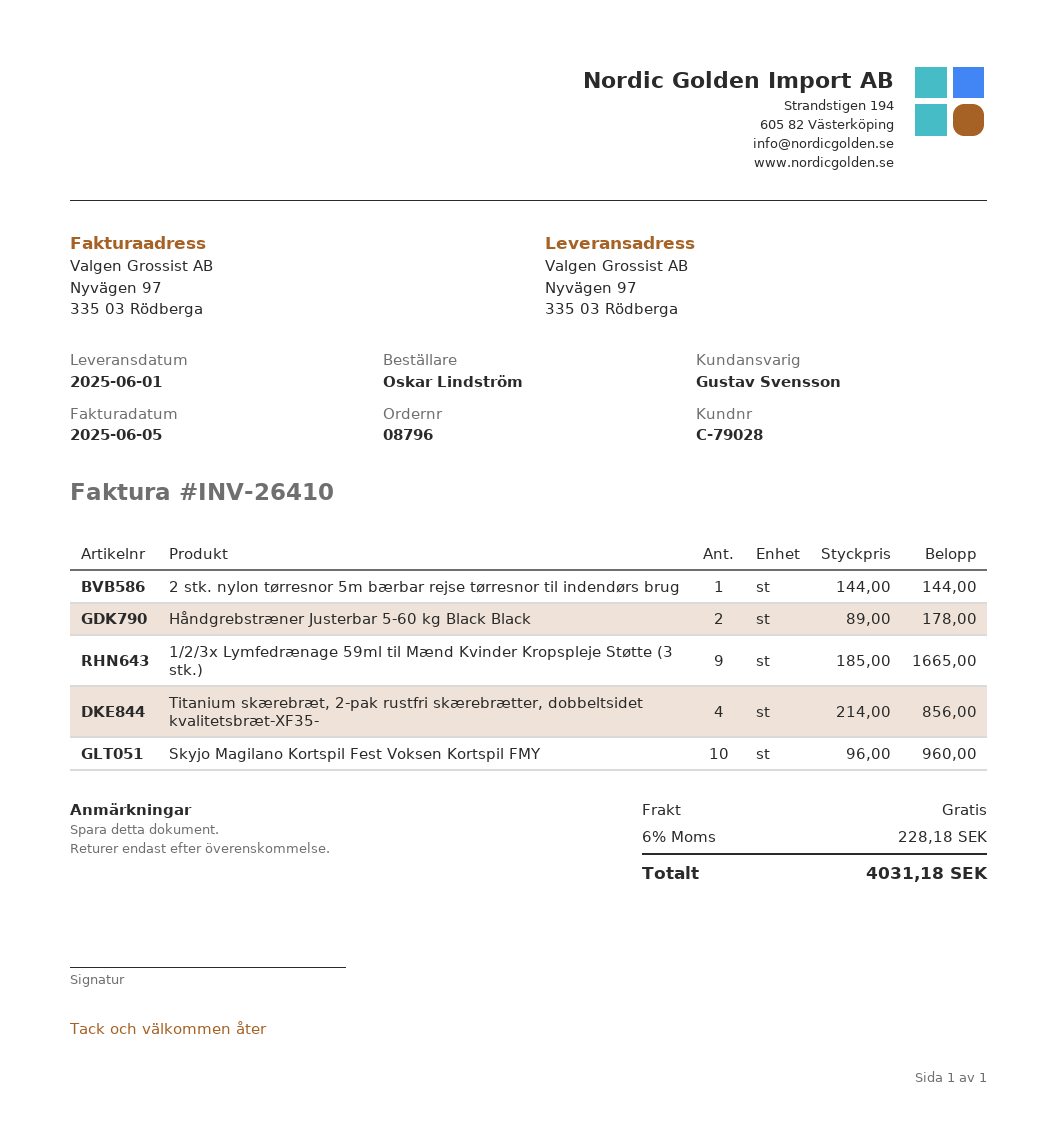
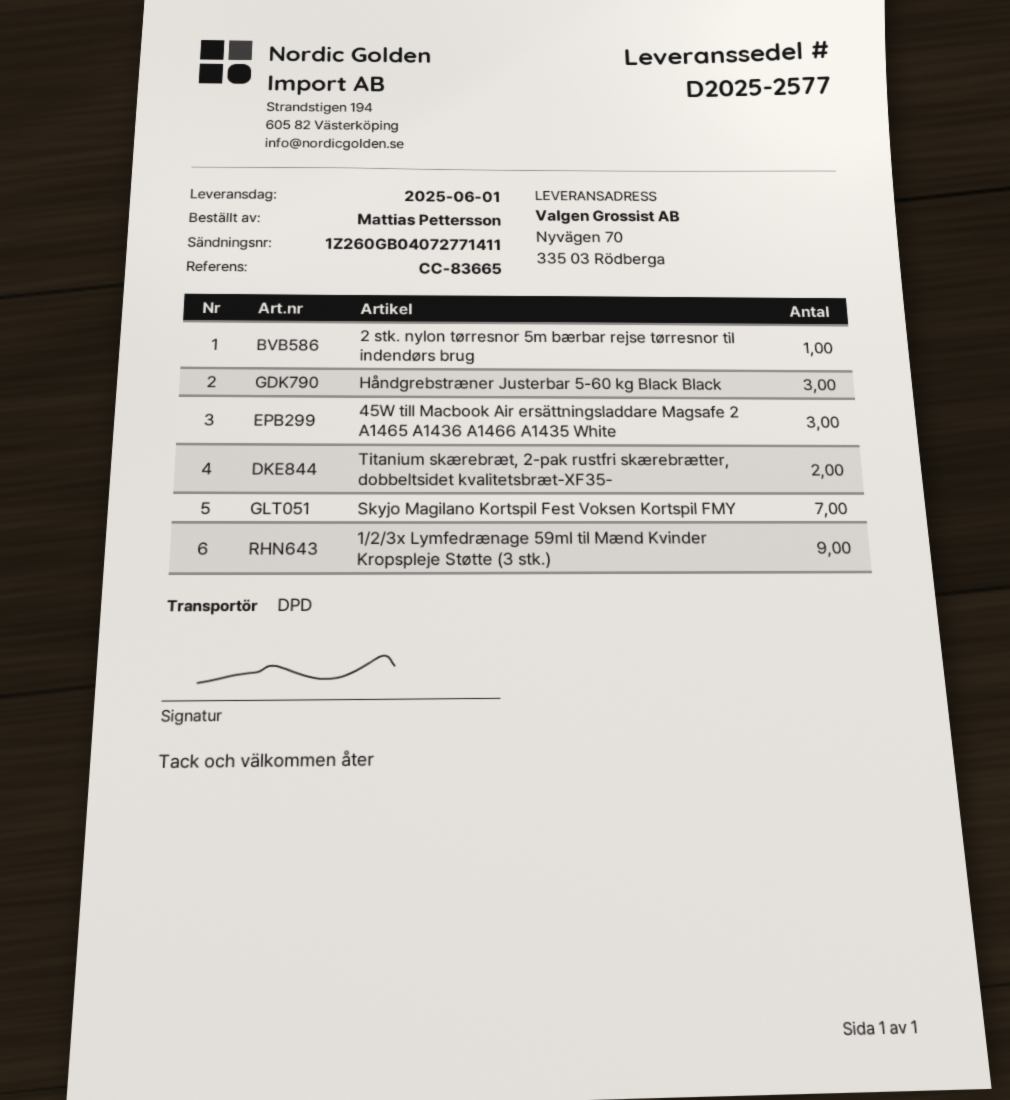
ordered by: Oskar Lindström -> Mattias Pettersson
ship to: Nyvägen 97, 335 03 Rödberga -> Nyvägen 70, 335 03 Rödberga
Håndgrebstræner Justerbar 5-60 kg Black Black: 2 -> 3
Titanium skærebræt, 2-pak rustfri skærebrætter, dobbeltsidet kvalitetsbræt-XF35-: 4 -> 2
Skyjo Magilano Kortspil Fest Voksen Kortspil FMY: 10 -> 7
45W till Macbook Air ersättningsladdare Magsafe 2 A1465 A1436 A1466 A1435 White: none -> 3

